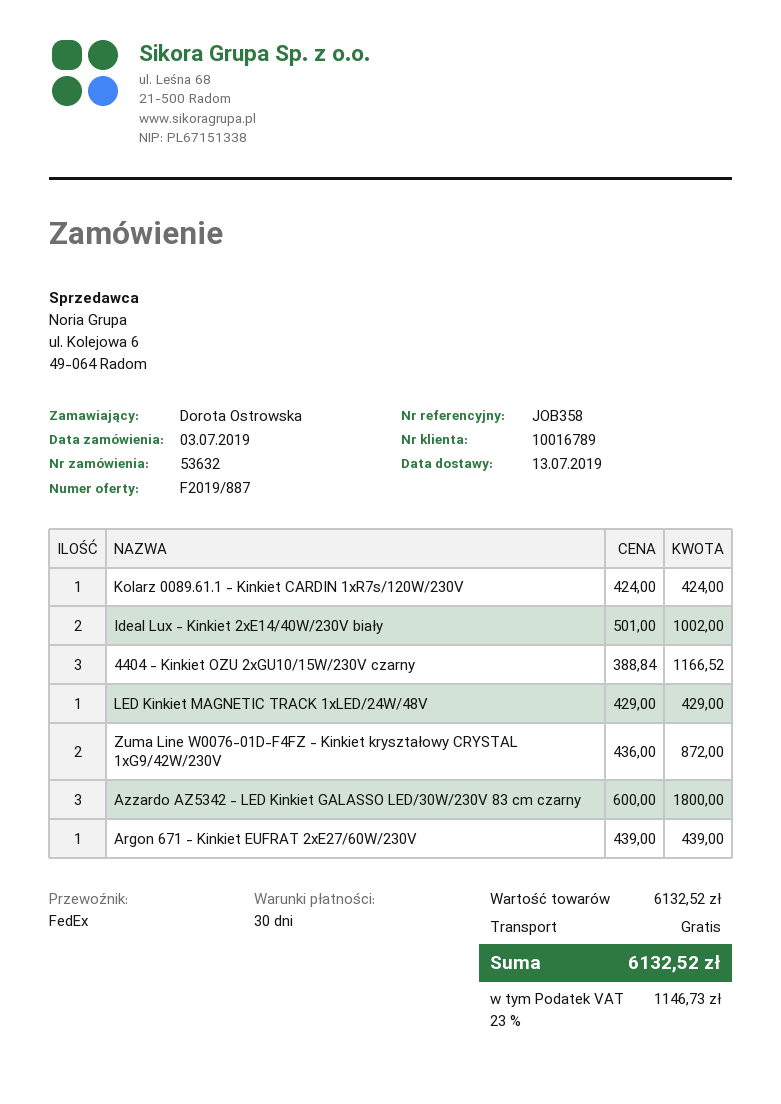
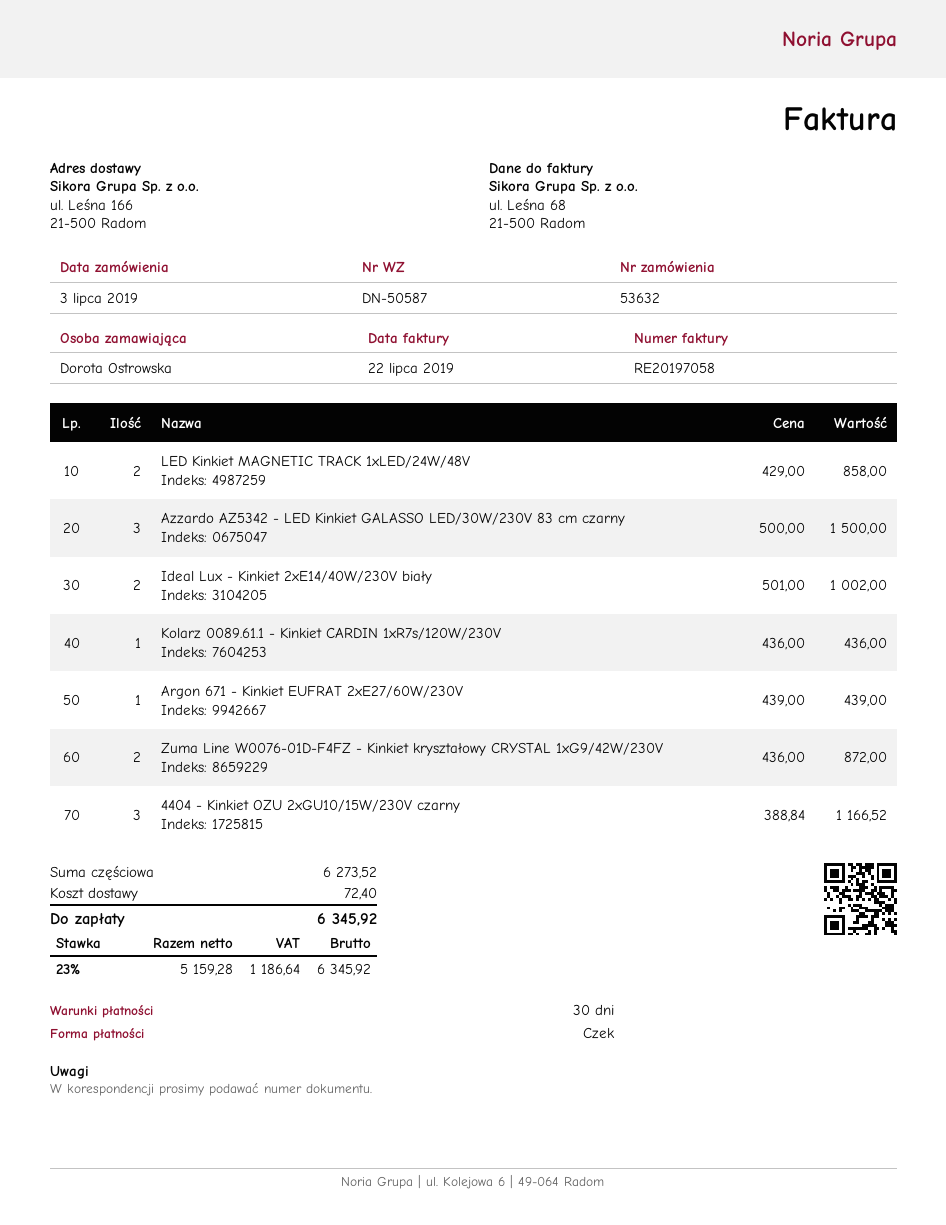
Kolarz 0089.61.1 - Kinkiet CARDIN 1xR7s/120W/230V: 1 x 424.00 = 424.00 -> 1 x 436.00 = 436.00
LED Kinkiet MAGNETIC TRACK 1xLED/24W/48V: 1 x 429.00 = 429.00 -> 2 x 429.00 = 858.00
Azzardo AZ5342 - LED Kinkiet GALASSO LED/30W/230V 83 cm czarny: 3 x 600.00 = 1800.00 -> 3 x 500.00 = 1500.00
subtotal: 6132.52 -> 6273.52
shipping: 0.00 -> 72.40
tax: 23% = 1146.73 -> 23% = 1186.64
total: 6132.52 -> 6345.92

